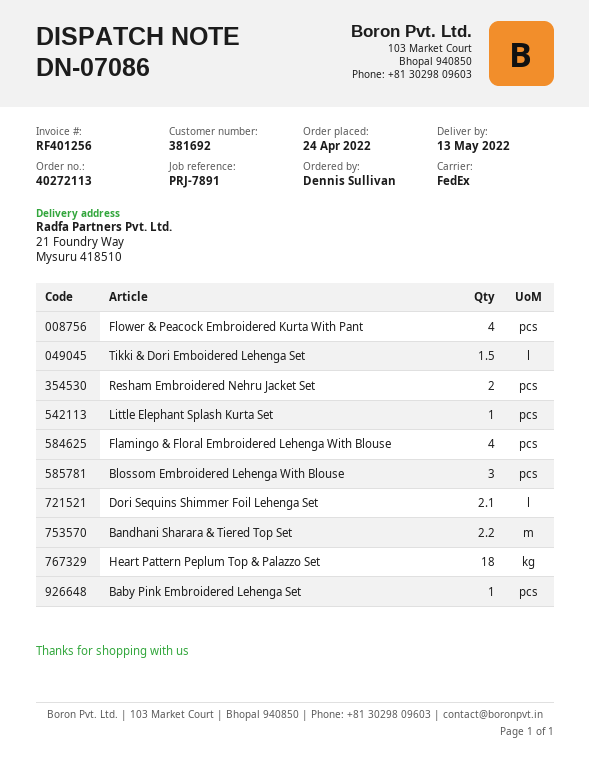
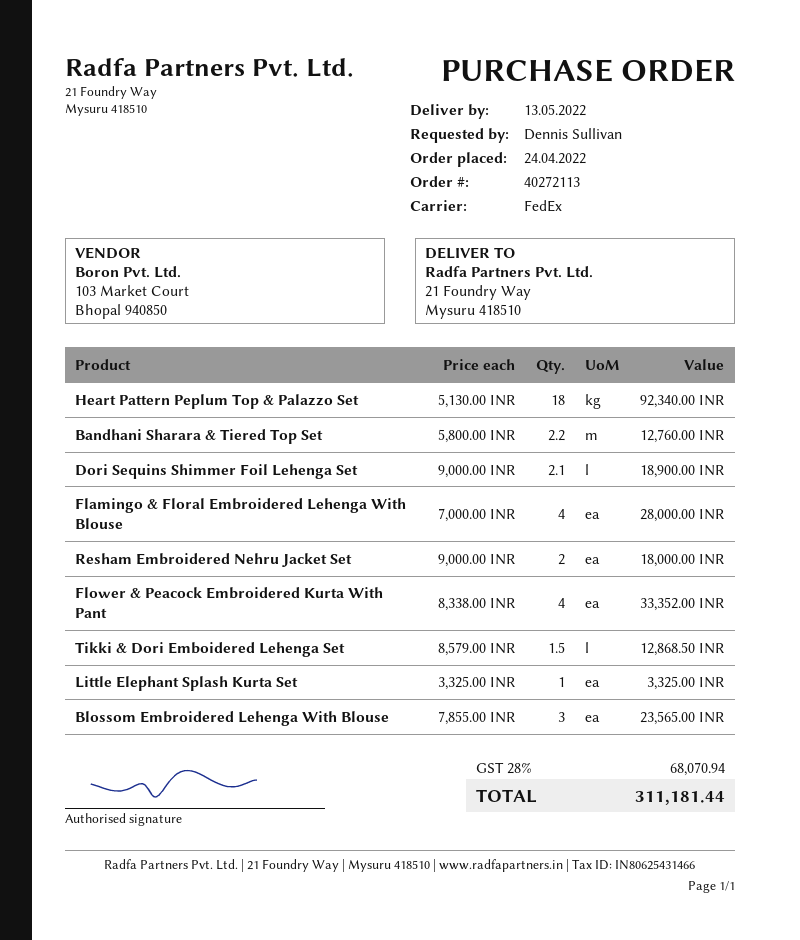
Baby Pink Embroidered Lehenga Set: 1 -> none

